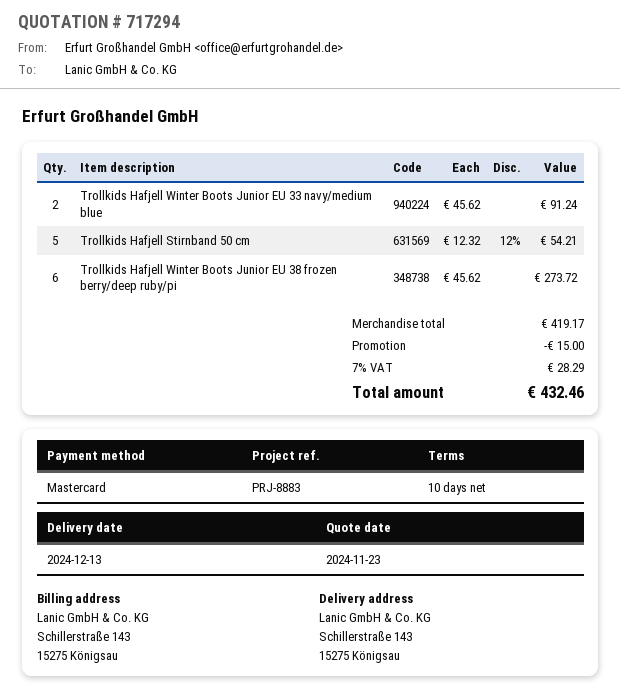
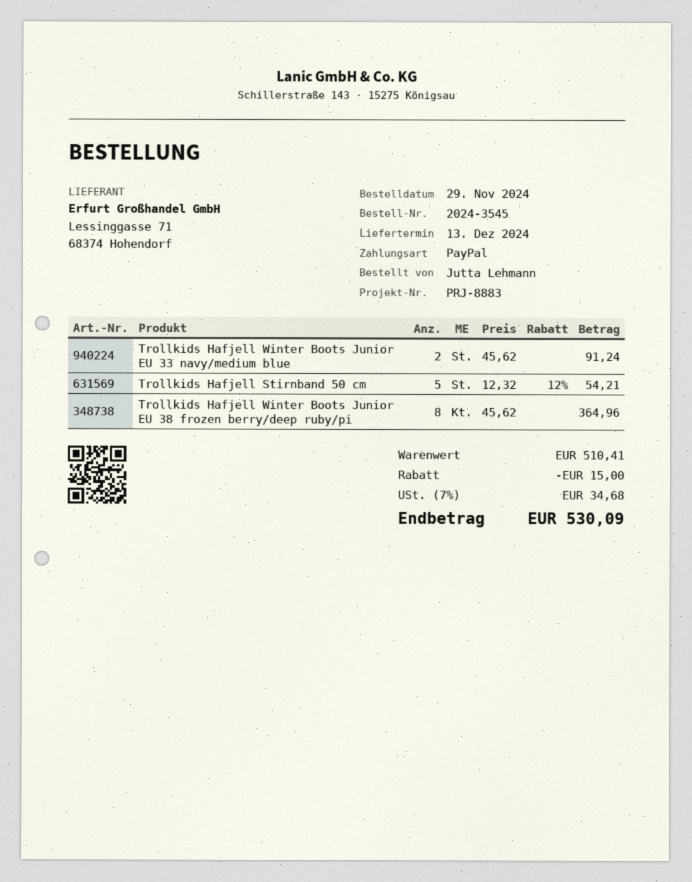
payment method: Mastercard -> PayPal
Trollkids Hafjell Winter Boots Junior EU 38 frozen berry/deep ruby/pi: 6 x 45.62 = 273.72 -> 8 x 45.62 = 364.96
subtotal: 419.17 -> 510.41
tax: 7% = 28.29 -> 7% = 34.68
total: 432.46 -> 530.09

